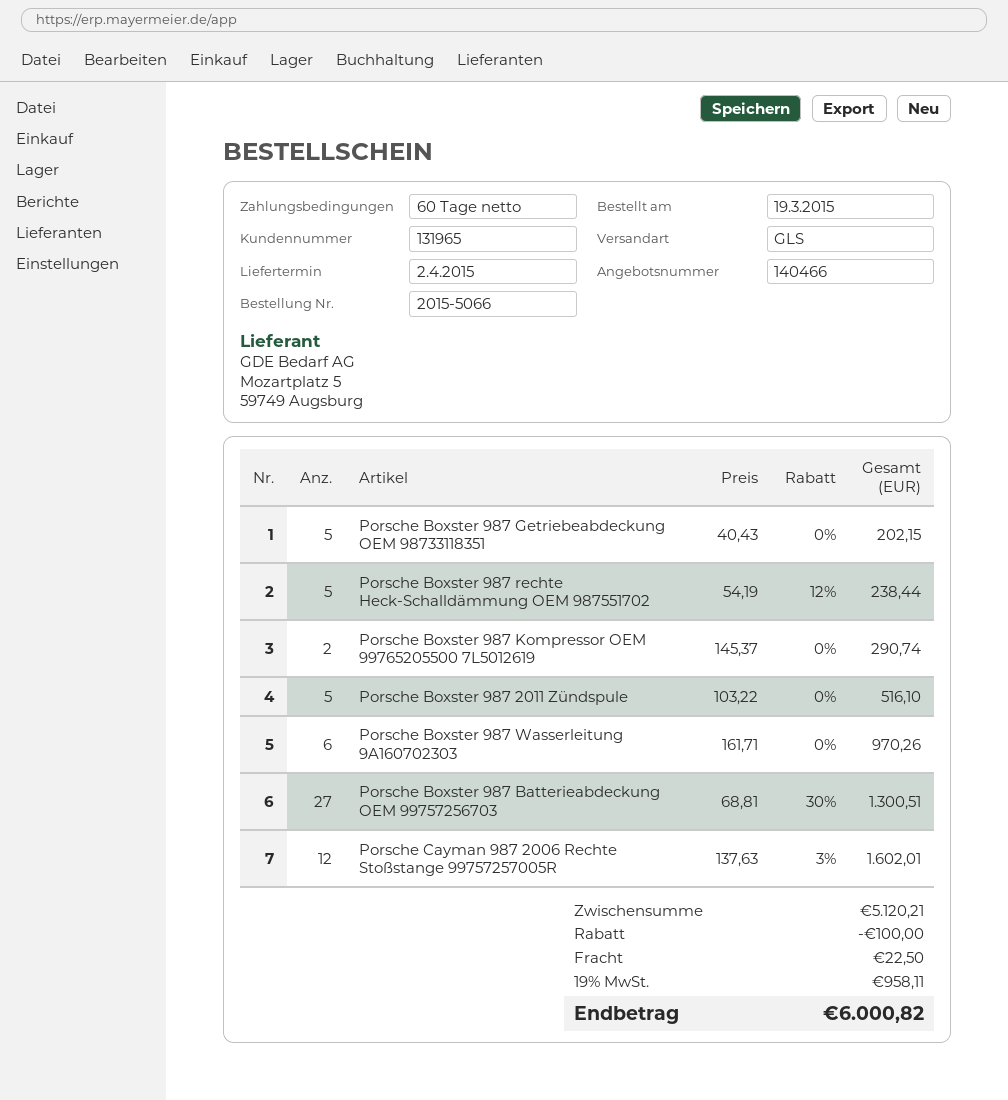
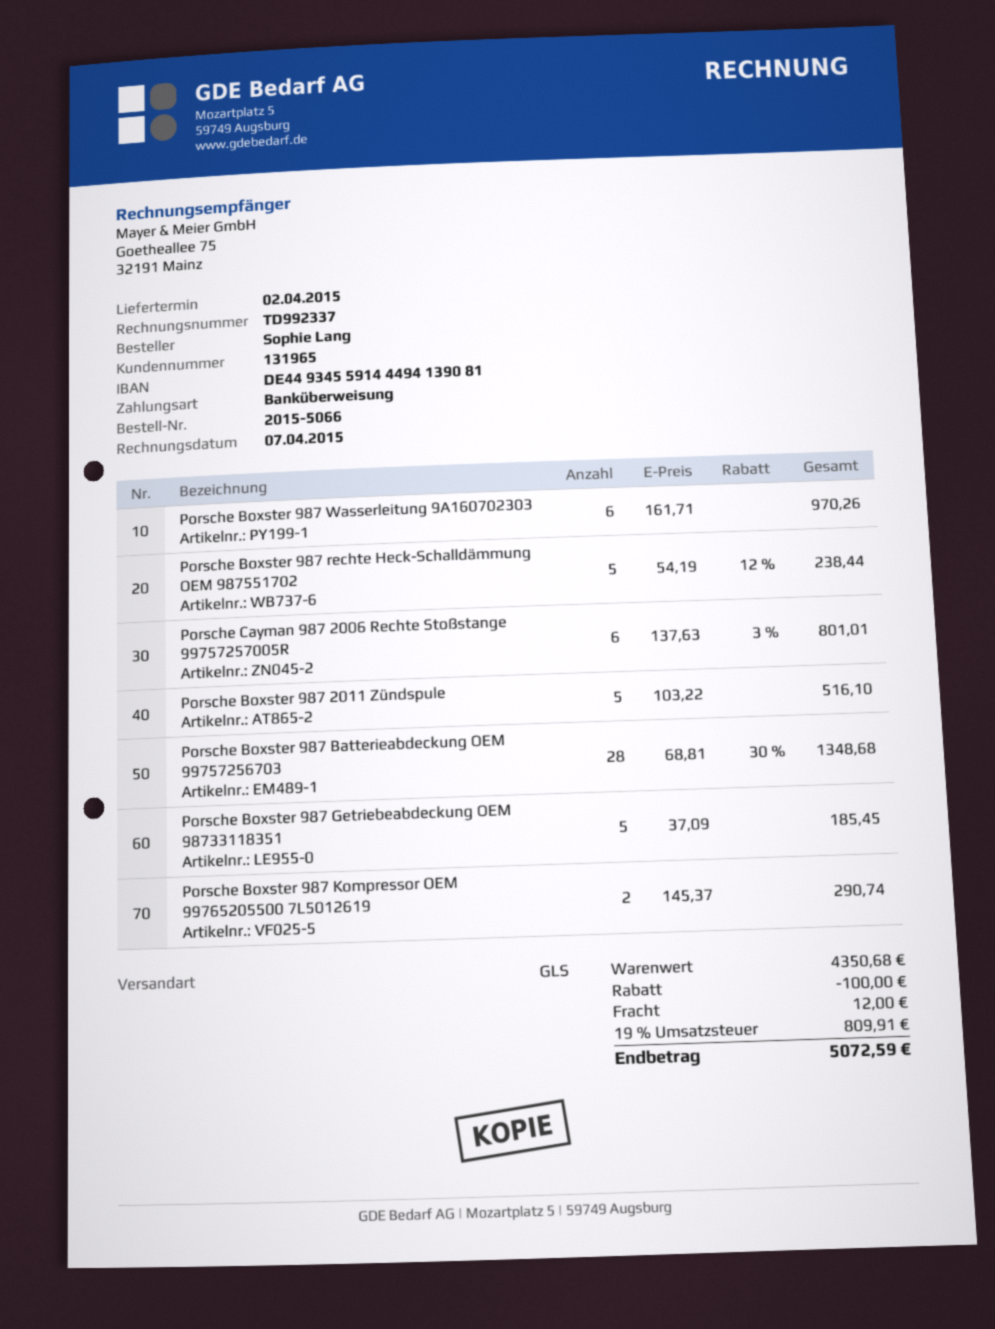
Porsche Boxster 987 Getriebeabdeckung OEM 98733118351: 5 x 40.43 = 202.15 -> 5 x 37.09 = 185.45
Porsche Boxster 987 Batterieabdeckung OEM 99757256703: 27 x 68.81 - 30% = 1300.51 -> 28 x 68.81 - 30% = 1348.68
Porsche Cayman 987 2006 Rechte Stoßstange 99757257005R: 12 x 137.63 - 3% = 1602.01 -> 6 x 137.63 - 3% = 801.01
subtotal: 5120.21 -> 4350.68
shipping: 22.50 -> 12.00
tax: 19% = 958.11 -> 19% = 809.91
total: 6000.82 -> 5072.59

